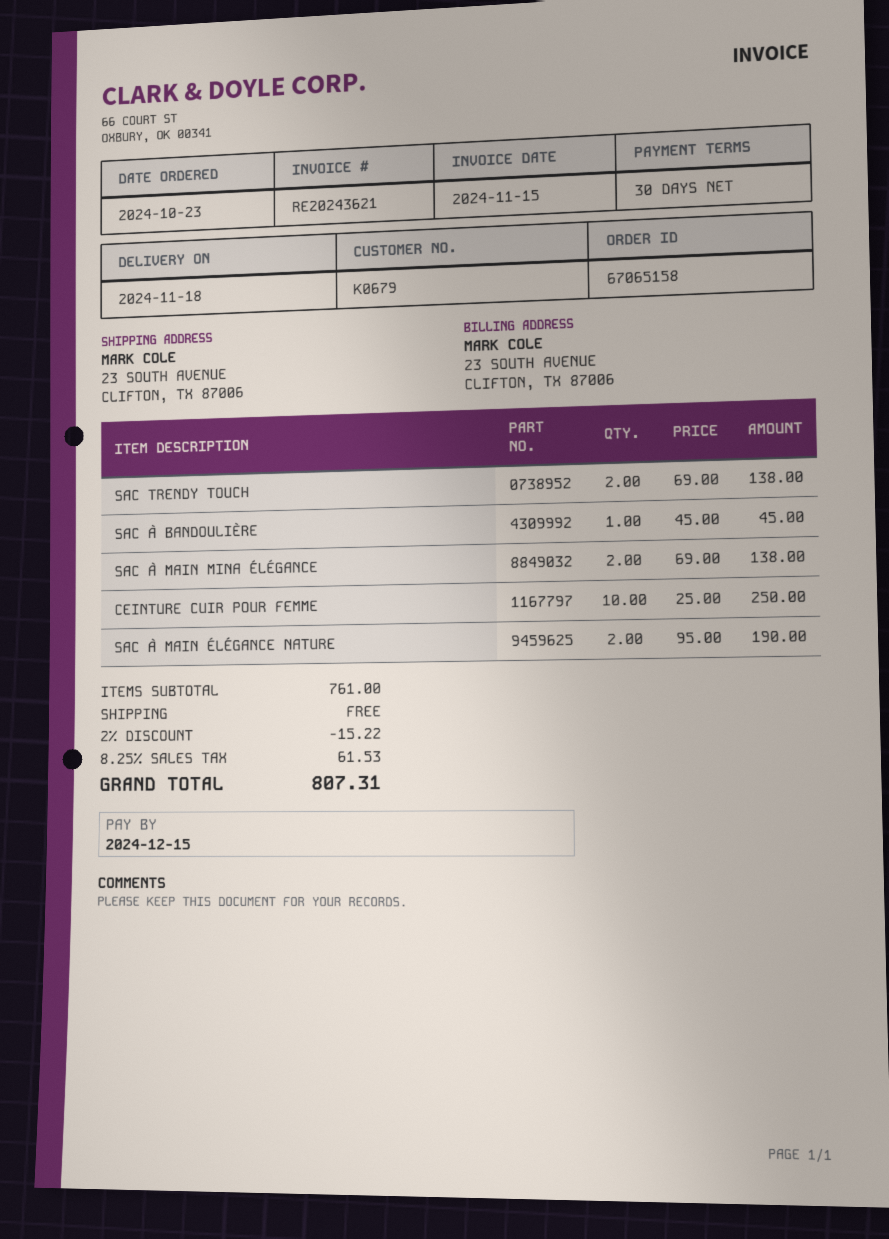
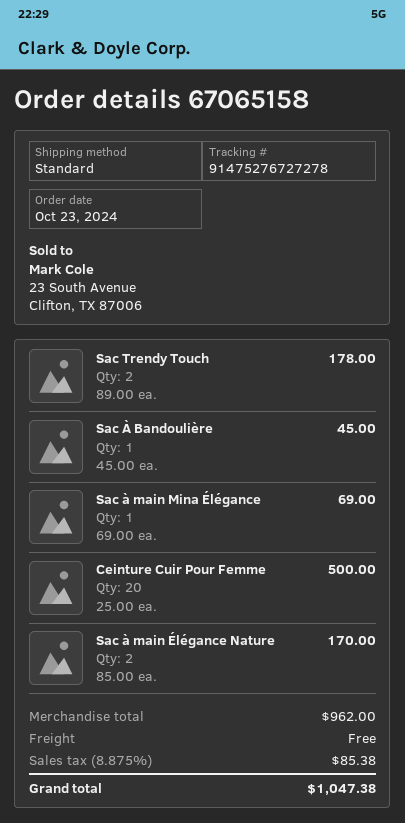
SAC TRENDY TOUCH: 2 x 69.00 = 138.00 -> 2 x 89.00 = 178.00
SAC À MAIN MINA ÉLÉGANCE: 2 x 69.00 = 138.00 -> 1 x 69.00 = 69.00
CEINTURE CUIR POUR FEMME: 10 x 25.00 = 250.00 -> 20 x 25.00 = 500.00
SAC À MAIN ÉLÉGANCE NATURE: 2 x 95.00 = 190.00 -> 2 x 85.00 = 170.00
subtotal: 761.00 -> 962.00
discount: 2% = 15.22 -> none
tax: 8.25% = 61.53 -> 8.875% = 85.38
total: 807.31 -> 1047.38

